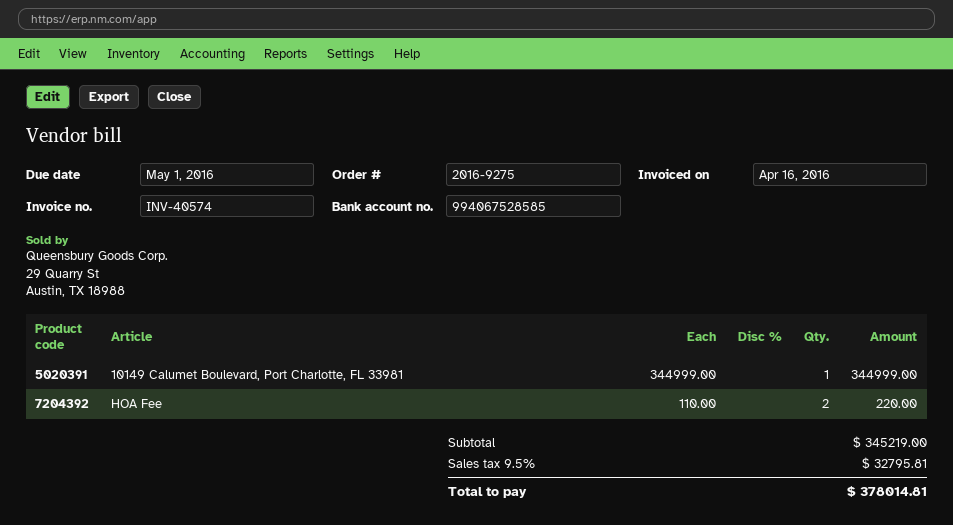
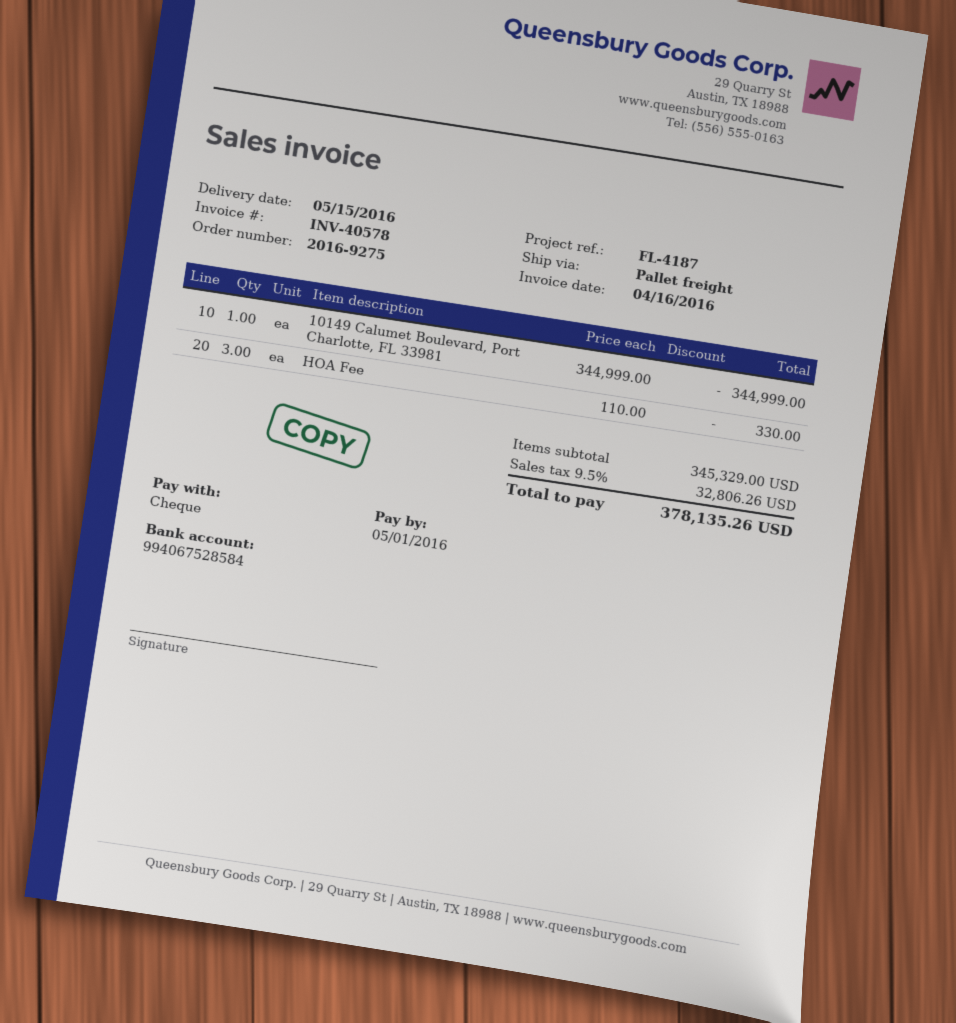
invoice number: INV-40574 -> INV-40578
bank account: 994067528585 -> 994067528584
HOA Fee: 2 x 110.00 = 220.00 -> 3 x 110.00 = 330.00
subtotal: 345219.00 -> 345329.00
tax: 9.5% = 32795.81 -> 9.5% = 32806.26
total: 378014.81 -> 378135.26

